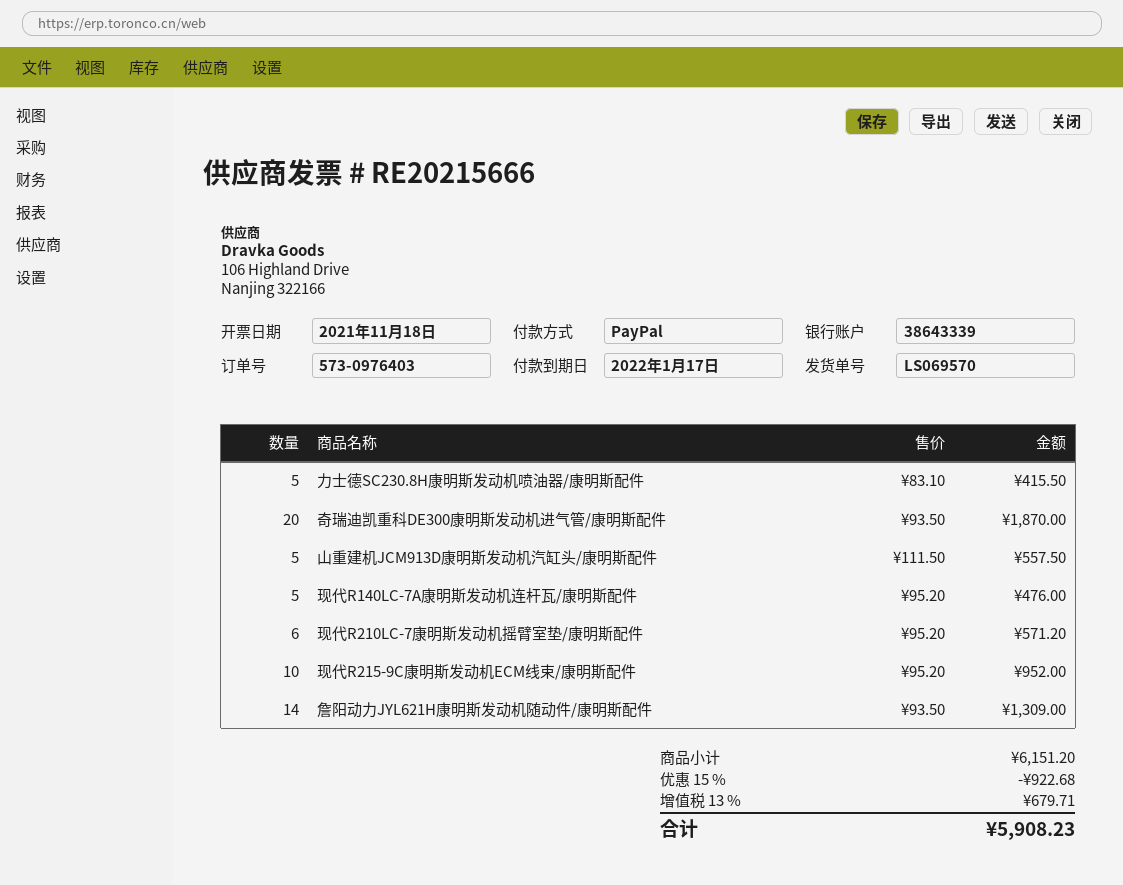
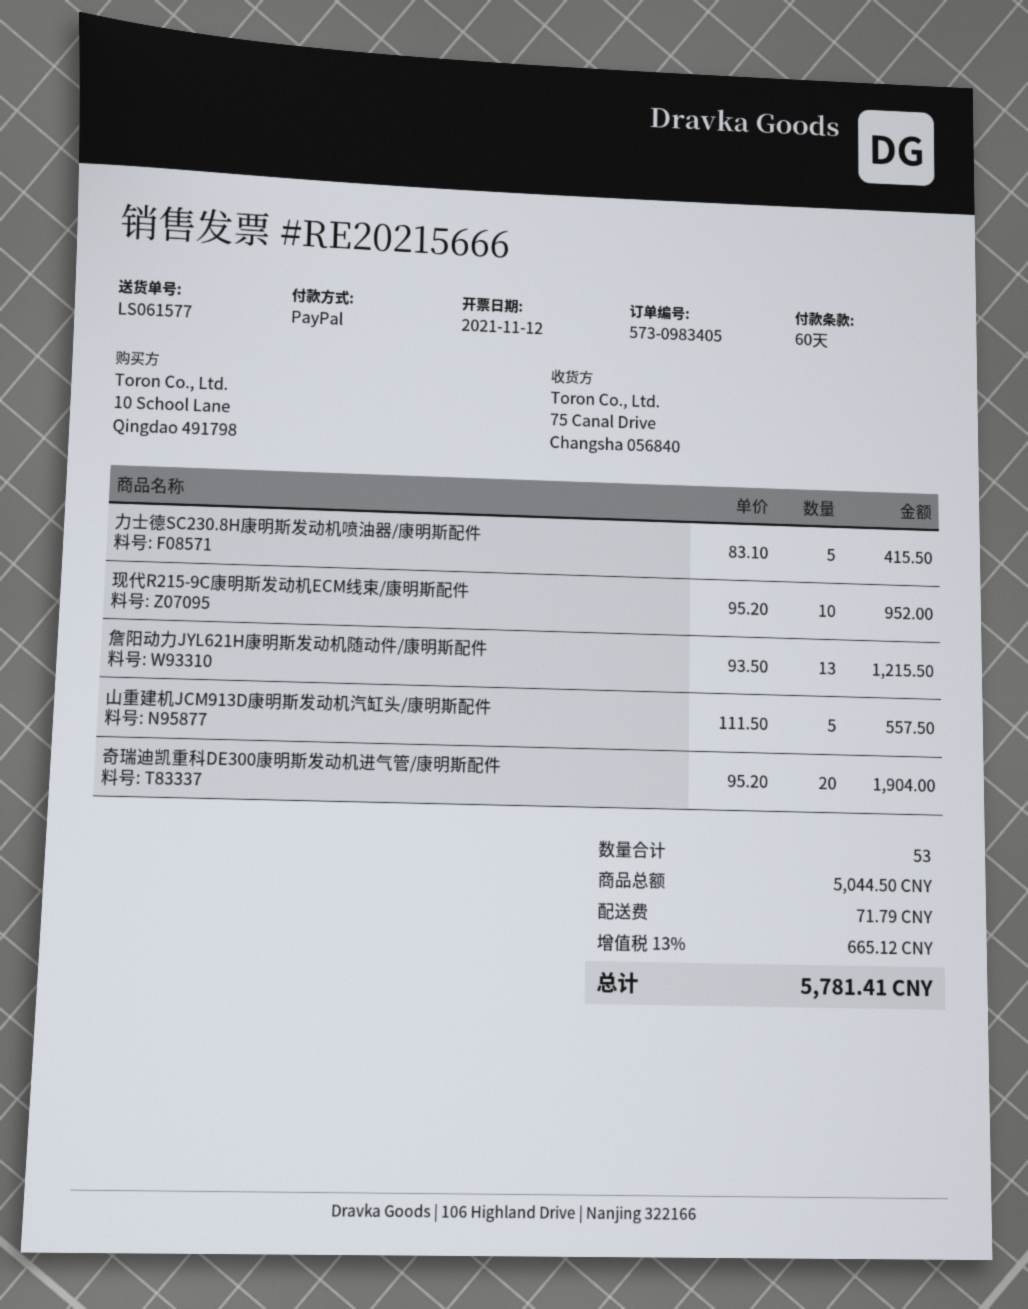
order number: 573-0976403 -> 573-0983405
delivery note number: LS069570 -> LS061577
invoice date: 2021-11-18 -> 2021-11-12
奇瑞迪凯重科DE300康明斯发动机进气管/康明斯配件: 20 x 93.50 = 1870.00 -> 20 x 95.20 = 1904.00
现代R140LC-7A康明斯发动机连杆瓦/康明斯配件: 5 x 95.20 = 476.00 -> none
现代R210LC-7康明斯发动机摇臂室垫/康明斯配件: 6 x 95.20 = 571.20 -> none
詹阳动力JYL621H康明斯发动机随动件/康明斯配件: 14 x 93.50 = 1309.00 -> 13 x 93.50 = 1215.50
subtotal: 6151.20 -> 5044.50
discount: 15% = 922.68 -> none
shipping: none -> 71.79
tax: 13% = 679.71 -> 13% = 665.12
total: 5908.23 -> 5781.41

